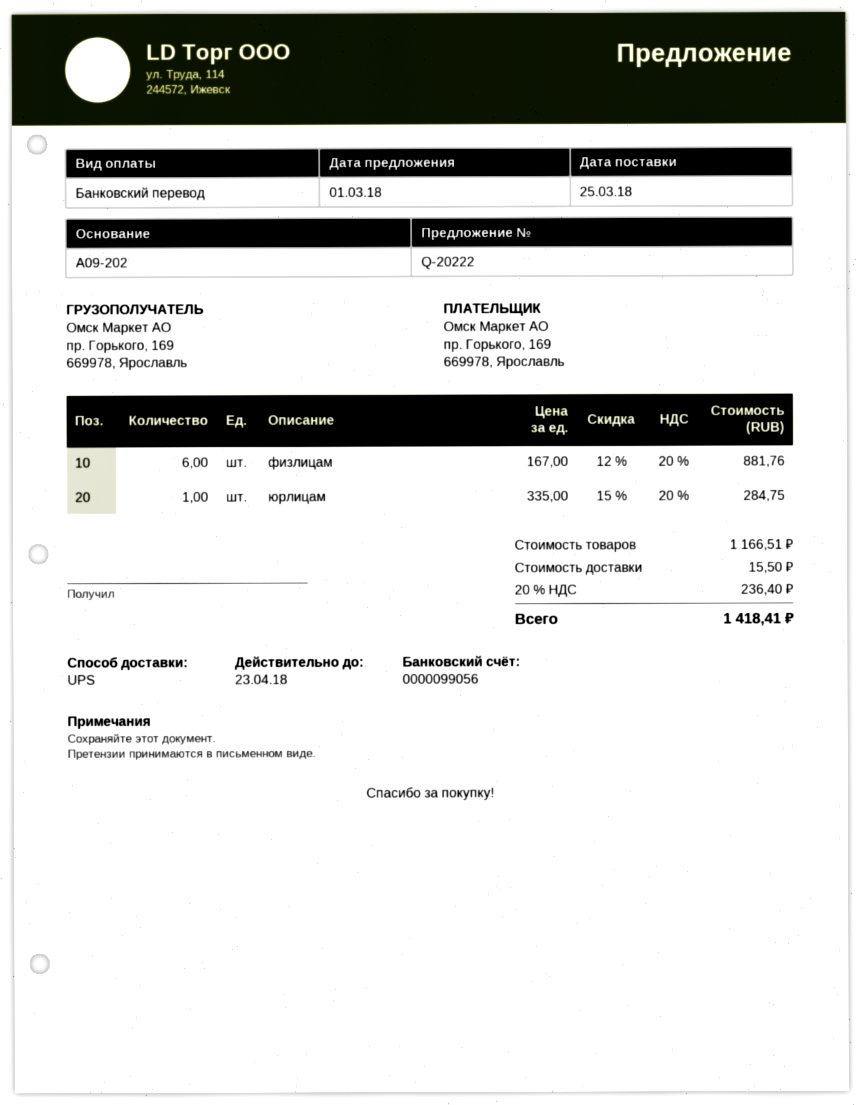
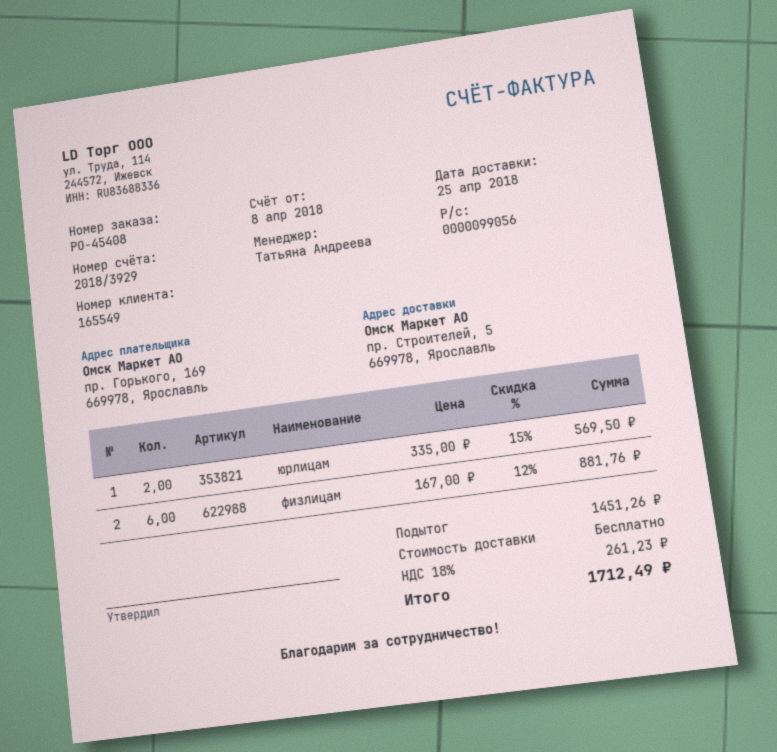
delivery date: 2018-03-25 -> 2018-04-25
ship to: пр. Горького, 169, 669978, Ярославль -> пр. Строителей, 5, 669978, Ярославль
юрлицам: 1 x 335.00 - 15% = 284.75 -> 2 x 335.00 - 15% = 569.50
subtotal: 1166.51 -> 1451.26
shipping: 15.50 -> 0.00
tax: 20% = 236.40 -> 18% = 261.23
total: 1418.41 -> 1712.49

